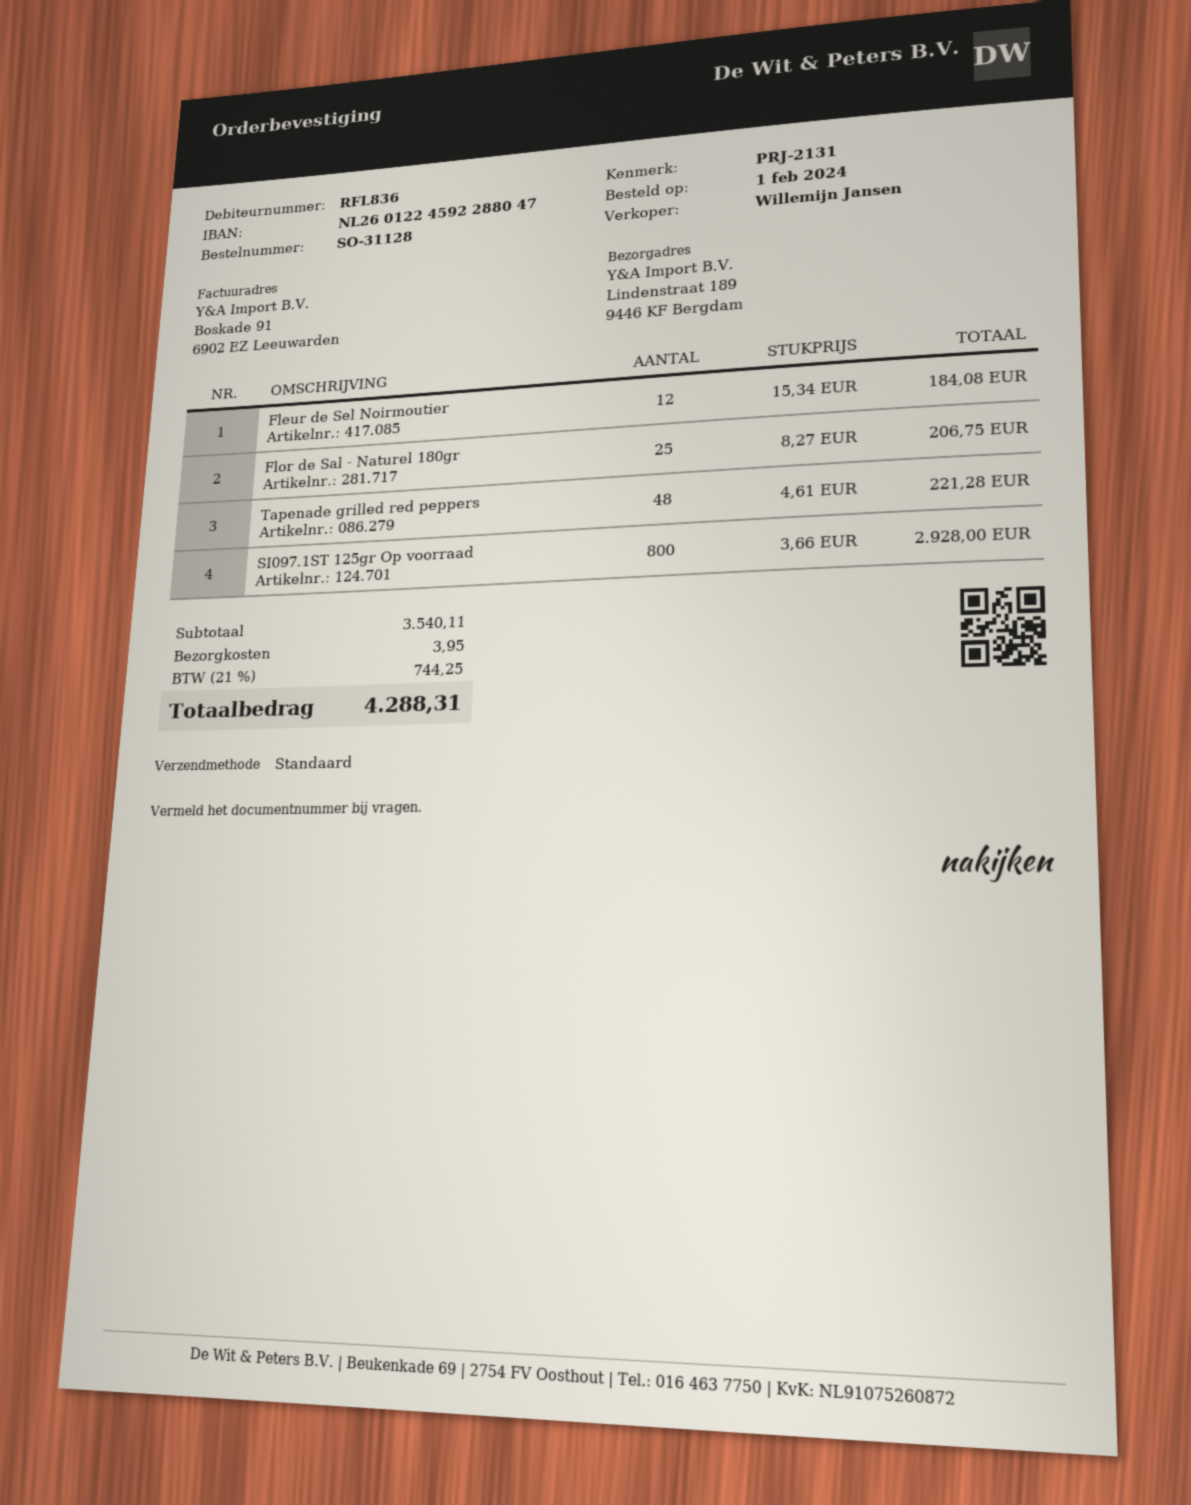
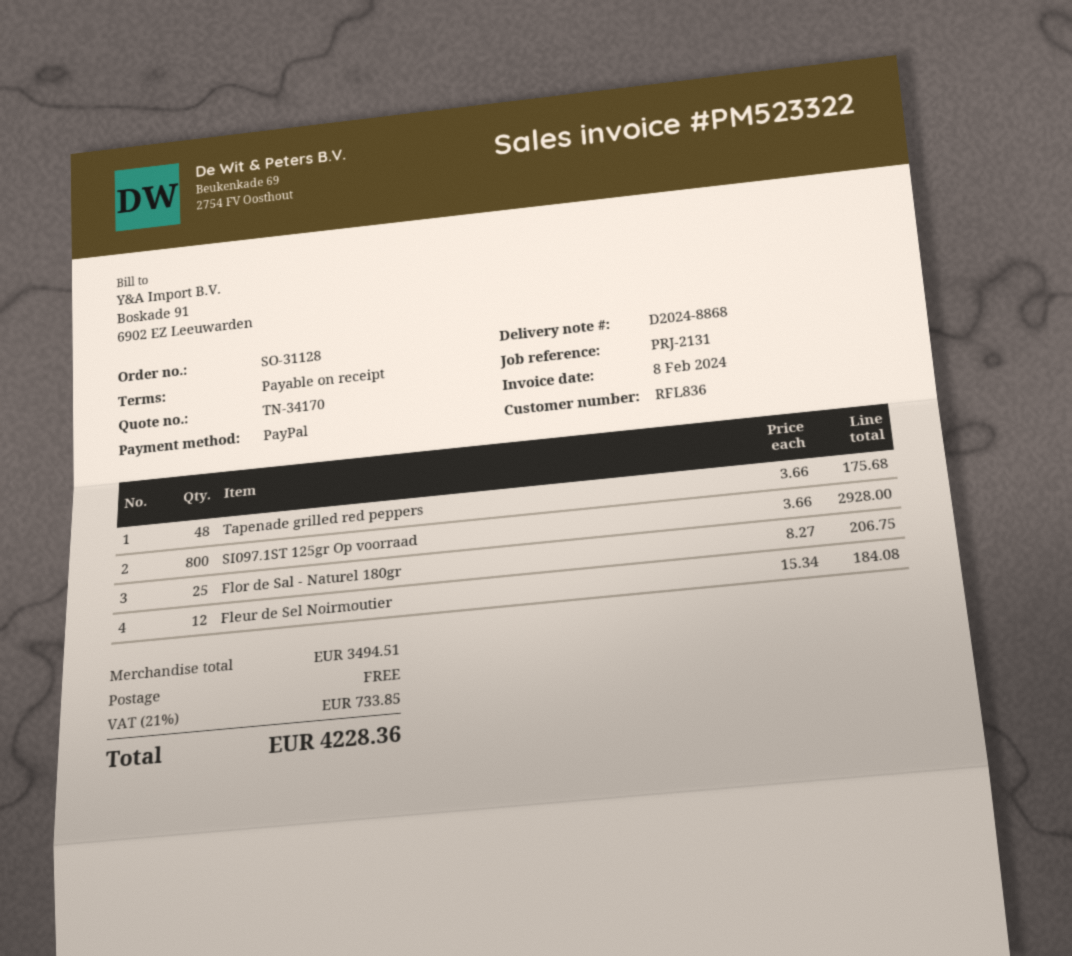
Tapenade grilled red peppers: 48 x 4.61 = 221.28 -> 48 x 3.66 = 175.68
subtotal: 3540.11 -> 3494.51
shipping: 3.95 -> 0.00
tax: 21% = 744.25 -> 21% = 733.85
total: 4288.31 -> 4228.36

